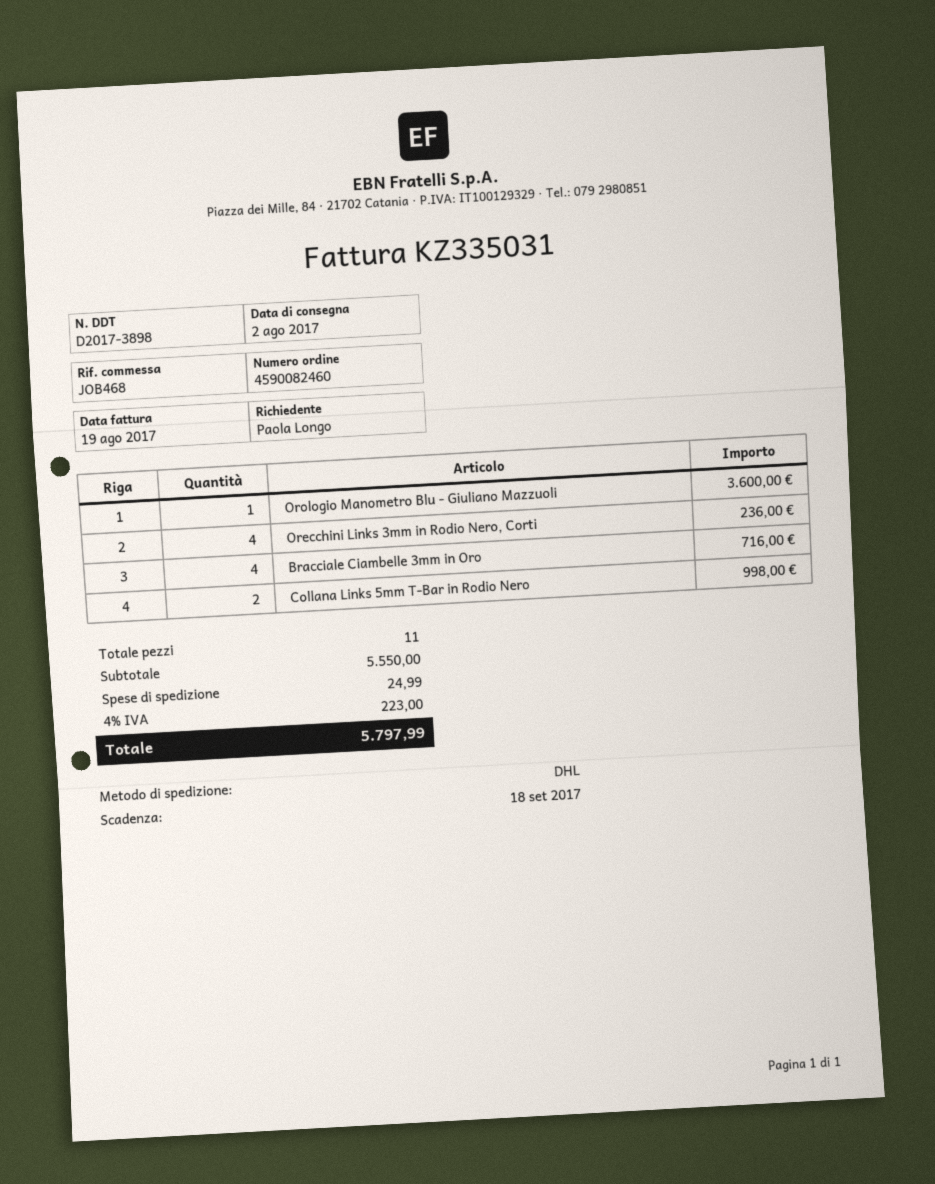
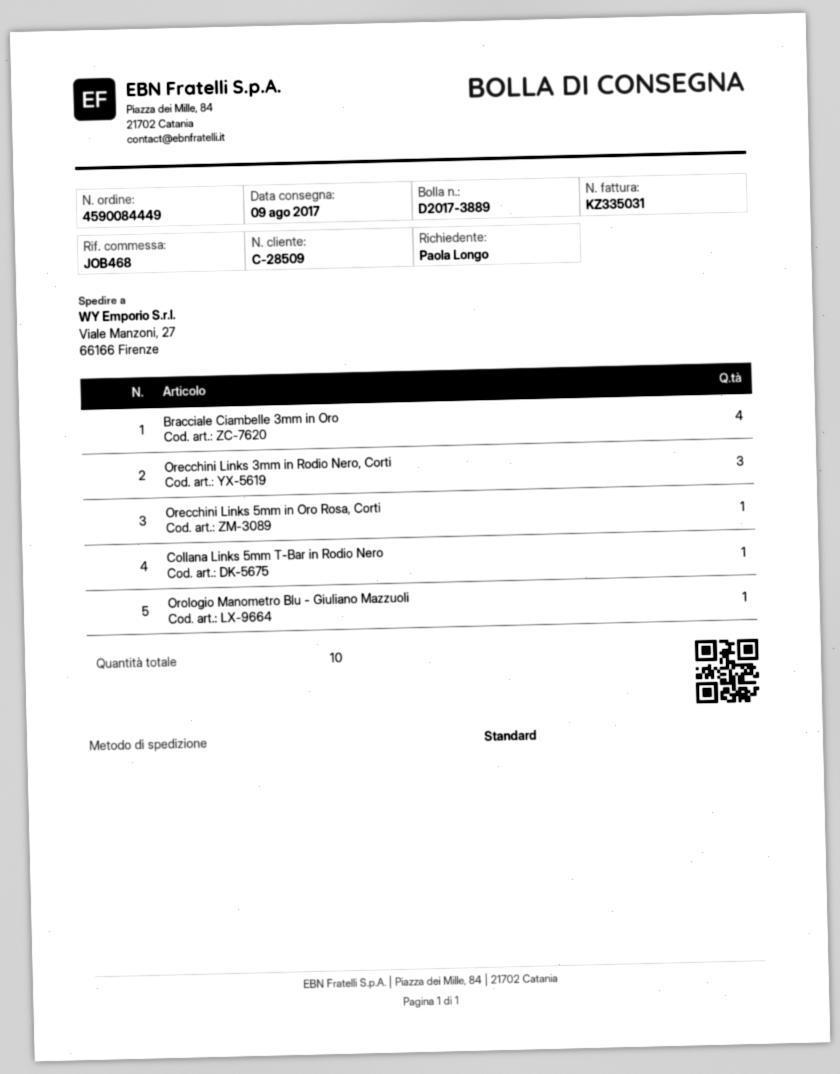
order number: 4590082460 -> 4590084449
delivery note number: D2017-3898 -> D2017-3889
delivery date: 2017-08-02 -> 2017-08-09
shipping method: DHL -> standard
Orecchini Links 3mm in Rodio Nero, Corti: 4 -> 3
Collana Links 5mm T-Bar in Rodio Nero: 2 -> 1
Orecchini Links 5mm in Oro Rosa, Corti: none -> 1
total quantity: 11 -> 10

